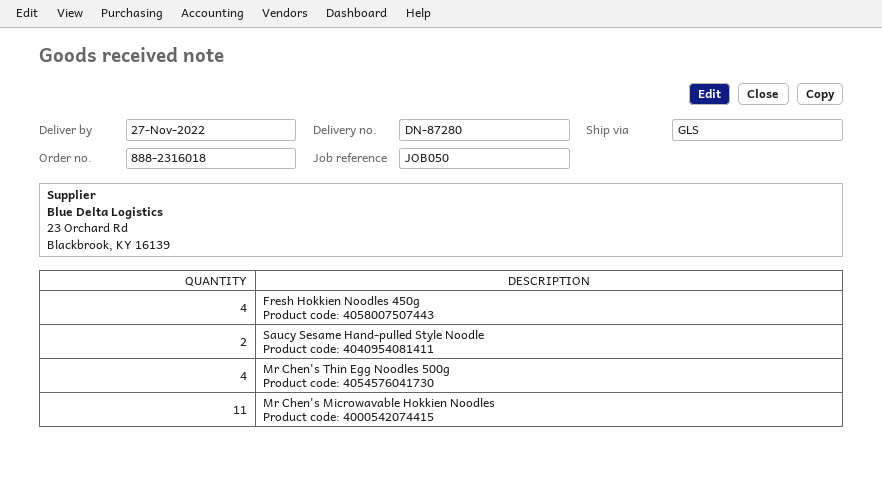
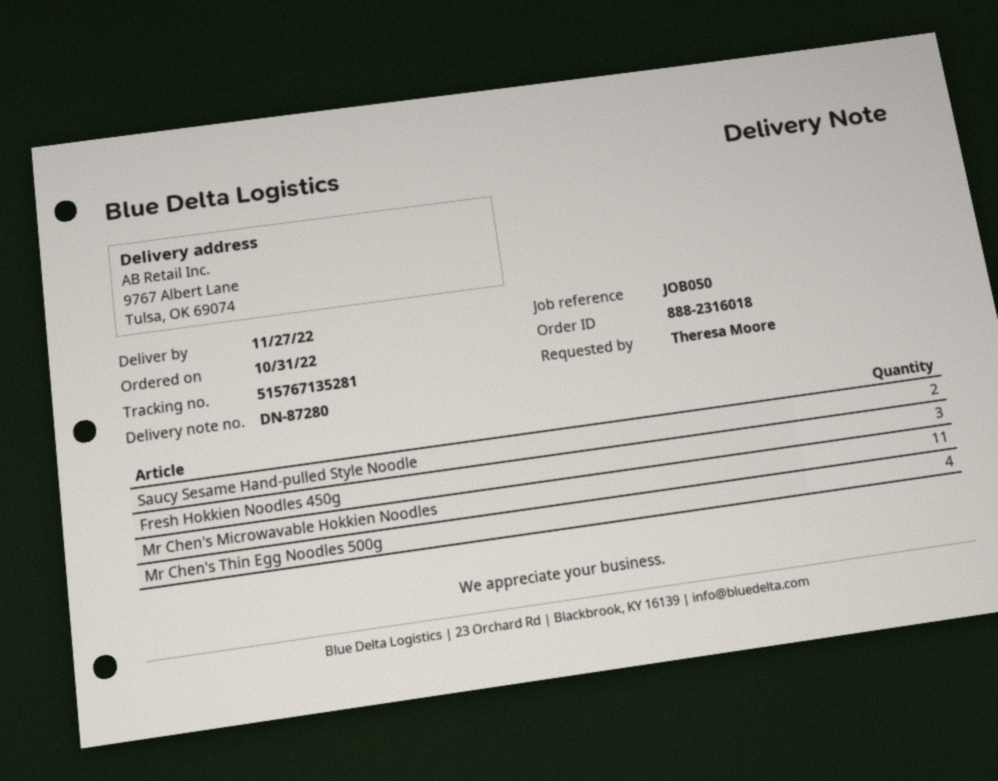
Fresh Hokkien Noodles 450g: 4 -> 3

